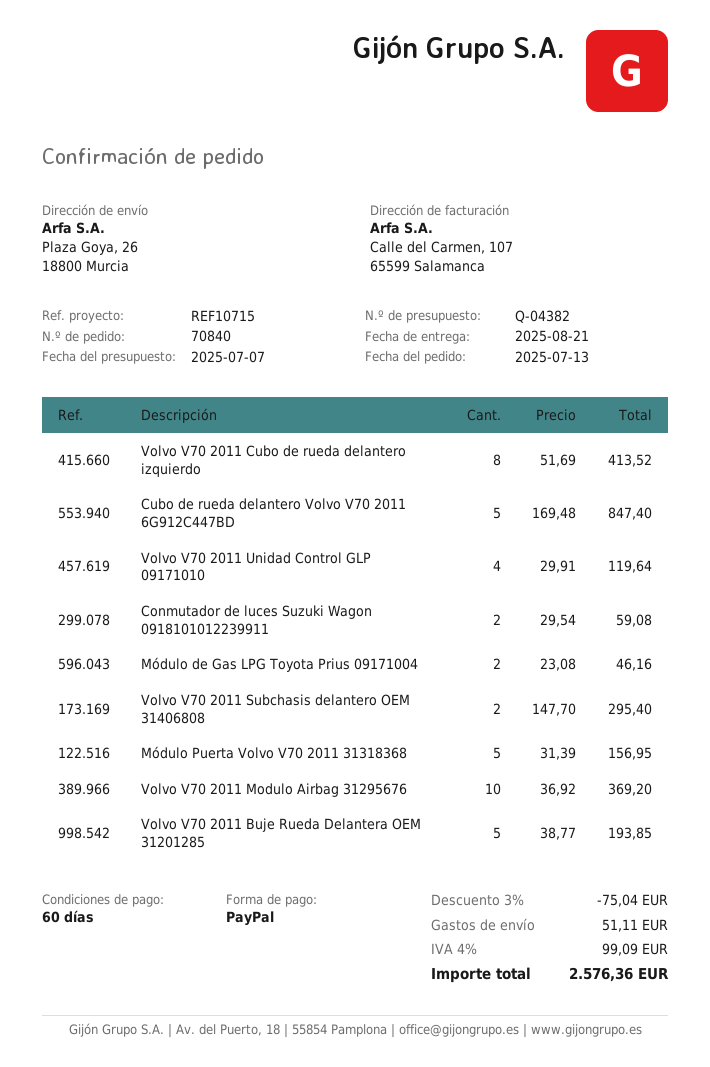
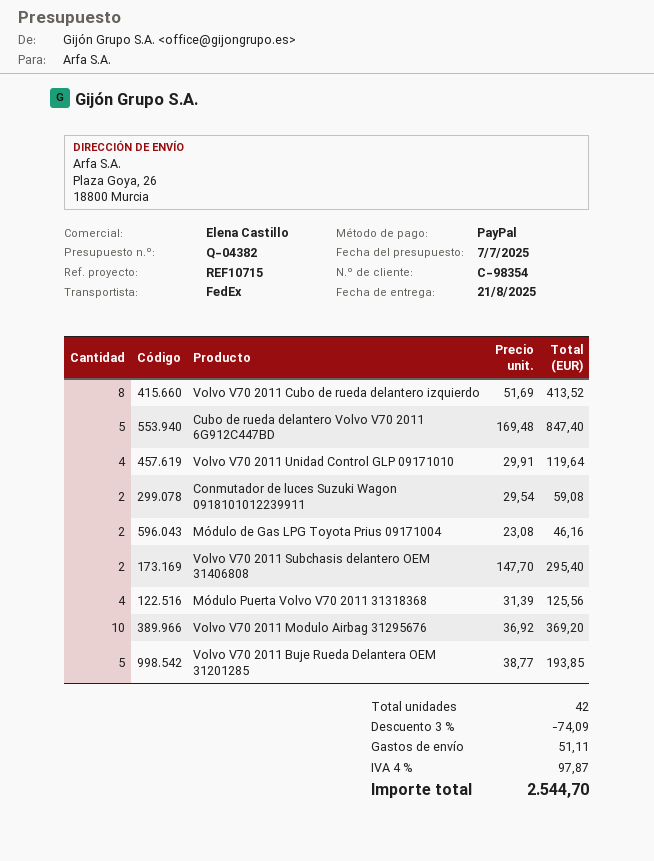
Módulo Puerta Volvo V70 2011 31318368: 5 x 31.39 = 156.95 -> 4 x 31.39 = 125.56
discount: 3% = 75.04 -> 3% = 74.09
tax: 4% = 99.09 -> 4% = 97.87
total: 2576.36 -> 2544.70

